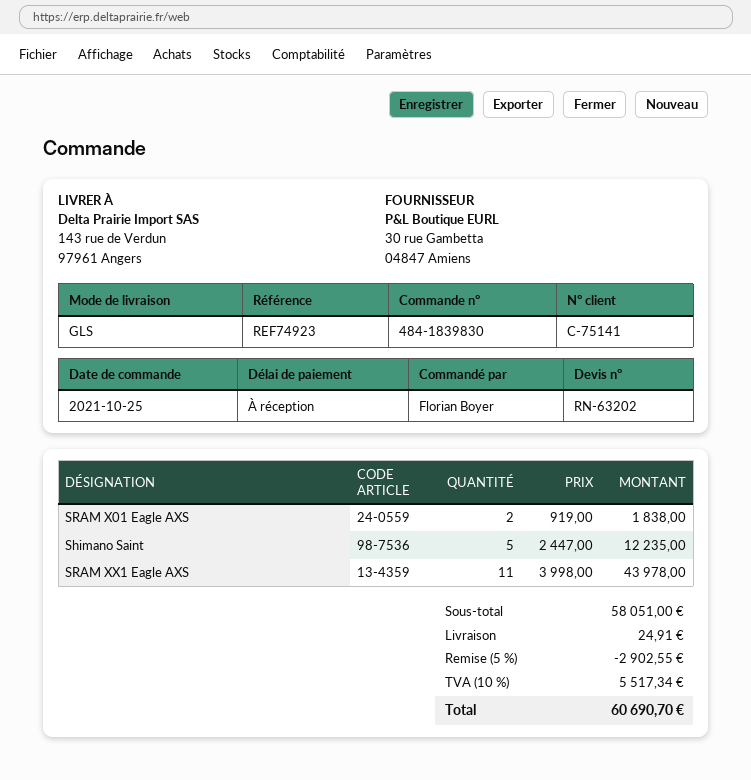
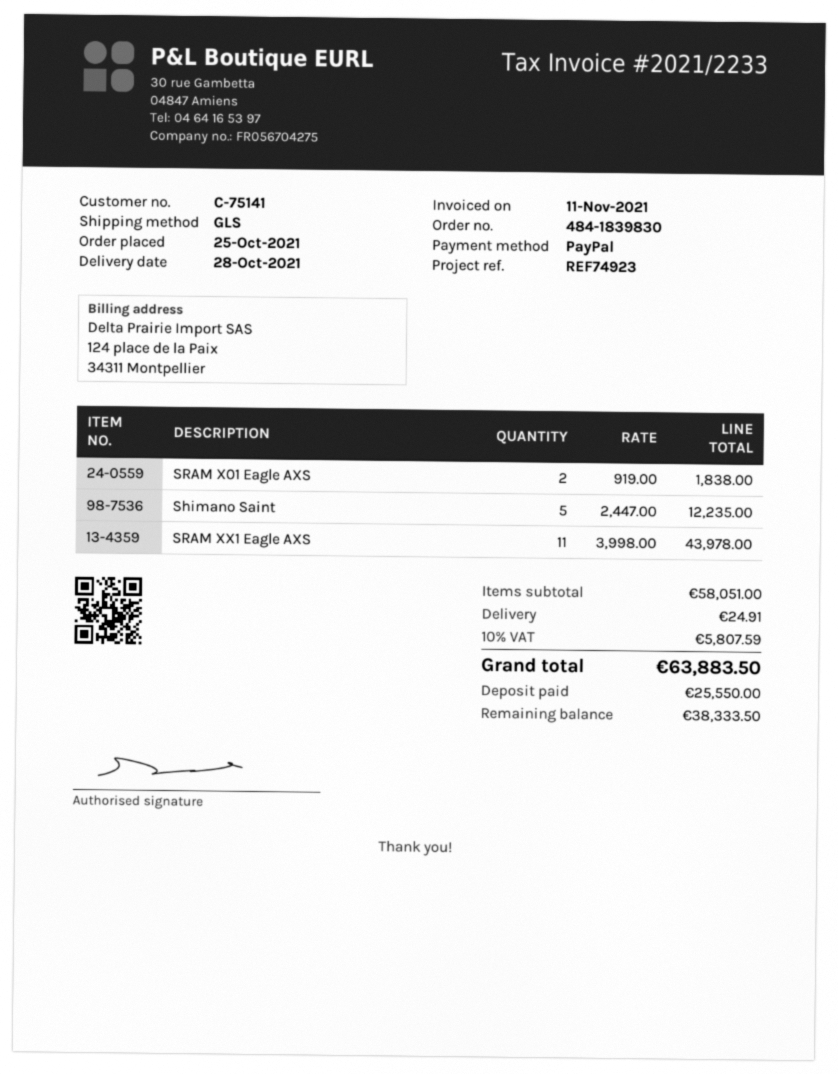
discount: 5% = 2902.55 -> none
tax: 10% = 5517.34 -> 10% = 5807.59
total: 60690.70 -> 63883.50

